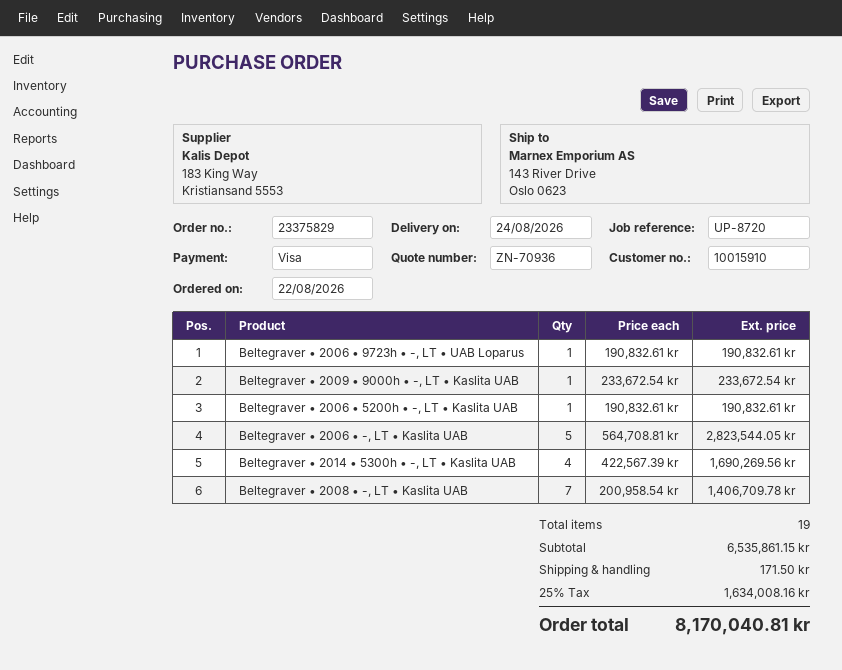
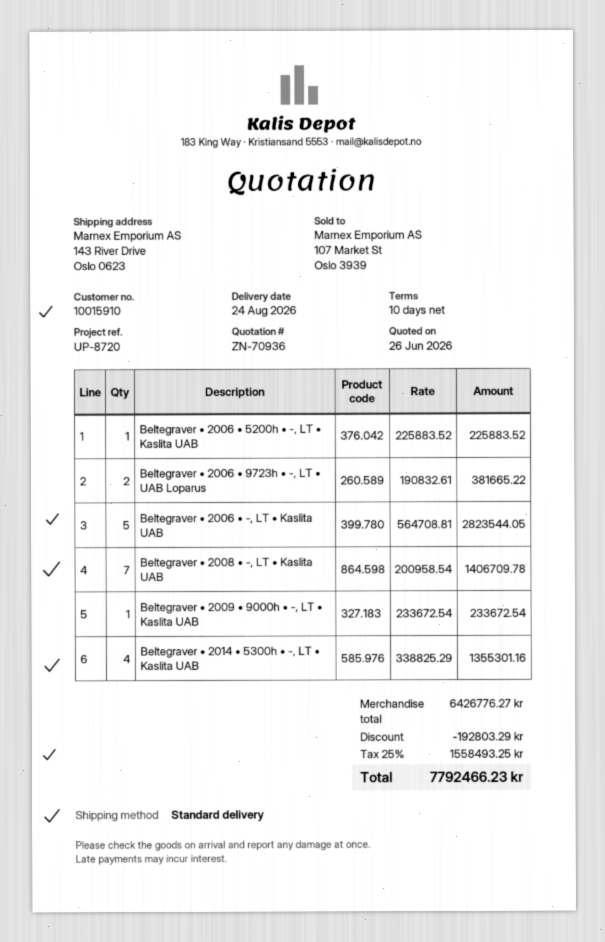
Beltegraver • 2006 • 9723h • -, LT • UAB Loparus: 1 x 190832.61 = 190832.61 -> 2 x 190832.61 = 381665.22
Beltegraver • 2006 • 5200h • -, LT • Kaslita UAB: 1 x 190832.61 = 190832.61 -> 1 x 225883.52 = 225883.52
Beltegraver • 2014 • 5300h • -, LT • Kaslita UAB: 4 x 422567.39 = 1690269.56 -> 4 x 338825.29 = 1355301.16
subtotal: 6535861.15 -> 6426776.27
discount: none -> 192803.29
shipping: 171.50 -> none
tax: 25% = 1634008.16 -> 25% = 1558493.25
total: 8170040.81 -> 7792466.23

